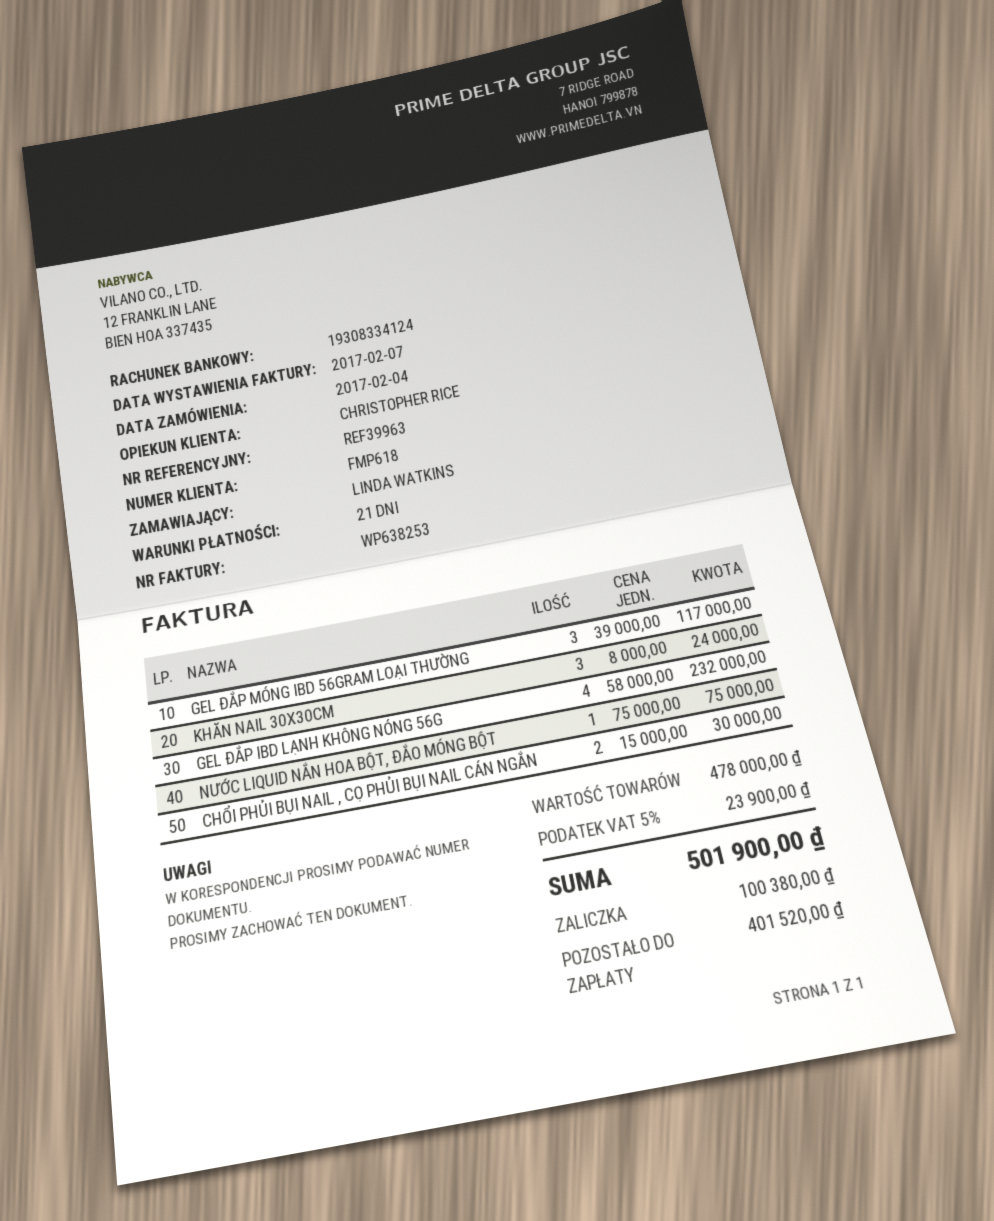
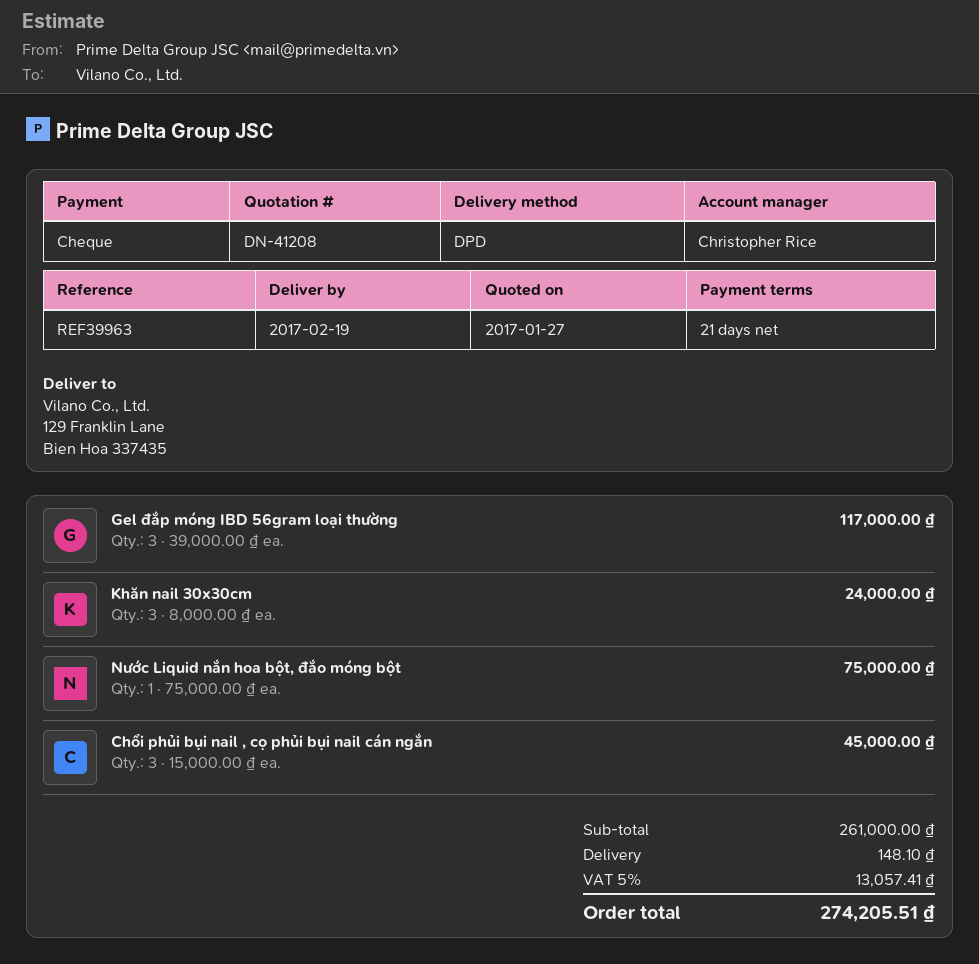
GEL ĐẮP IBD LẠNH KHÔNG NÓNG 56G: 4 x 58000.00 = 232000.00 -> none
CHỔI PHỦI BỤI NAIL , CỌ PHỦI BỤI NAIL CÁN NGẮN: 2 x 15000.00 = 30000.00 -> 3 x 15000.00 = 45000.00
subtotal: 478000.00 -> 261000.00
shipping: none -> 148.10
tax: 5% = 23900.00 -> 5% = 13057.41
total: 501900.00 -> 274205.51

